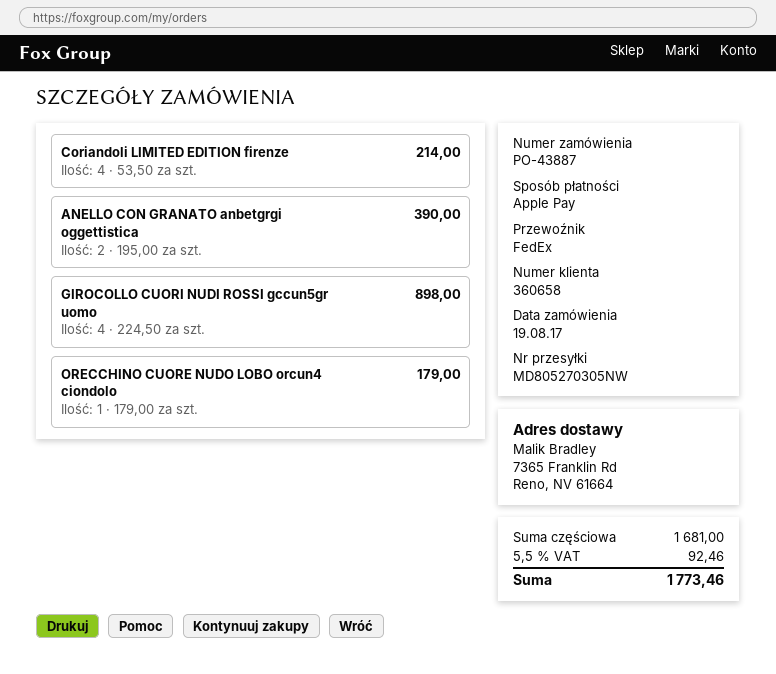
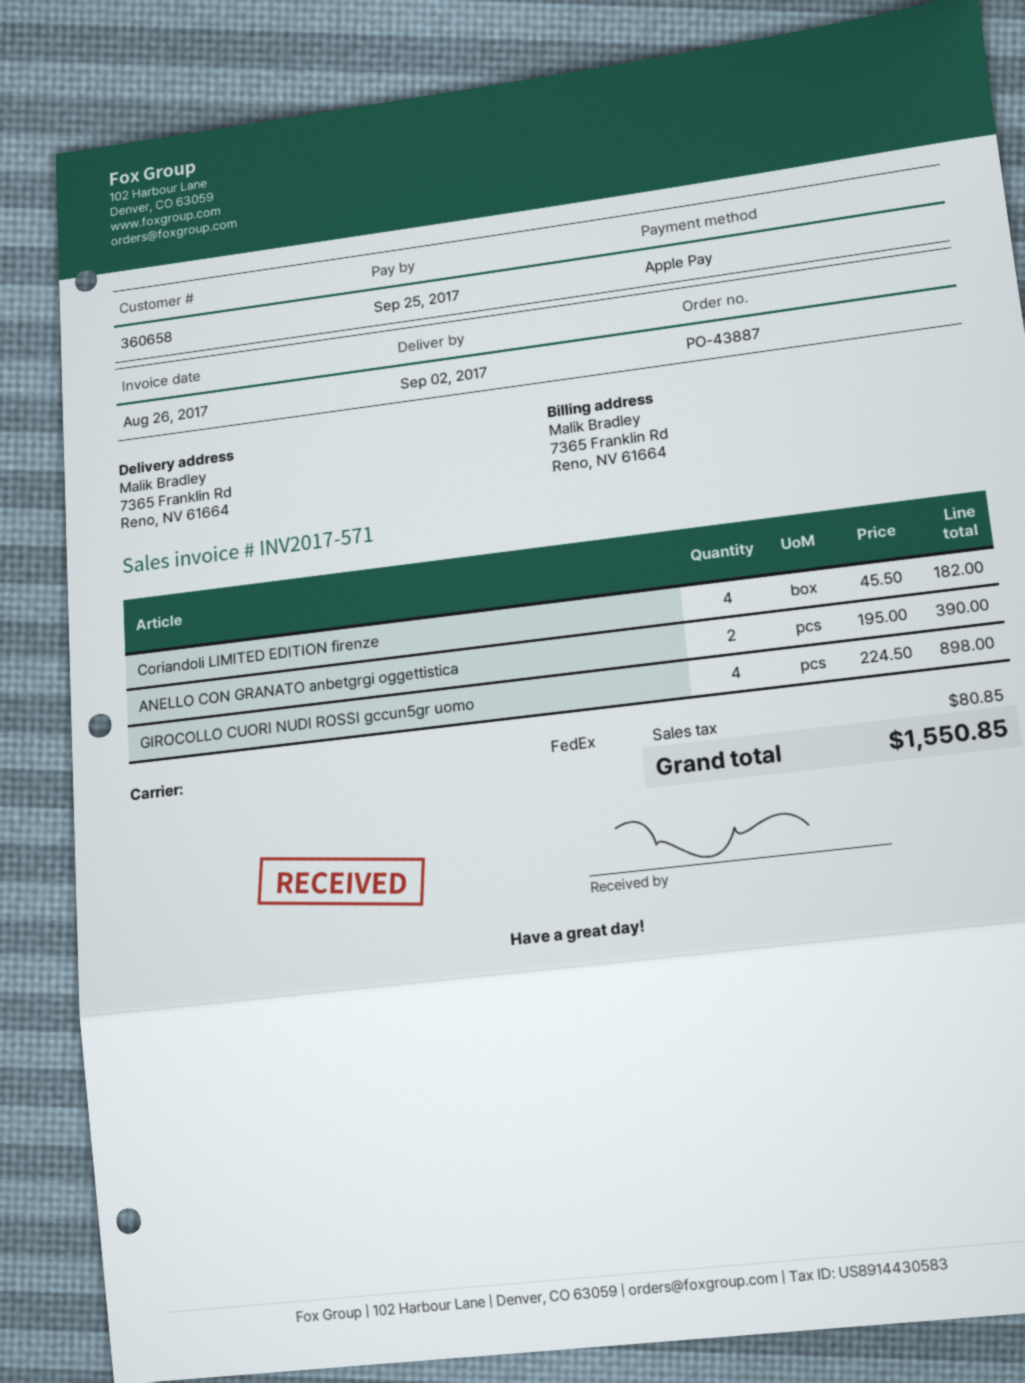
Coriandoli LIMITED EDITION firenze: 4 x 53.50 = 214.00 -> 4 x 45.50 = 182.00
ORECCHINO CUORE NUDO LOBO orcun4 ciondolo: 1 x 179.00 = 179.00 -> none
tax: 92.46 -> 80.85
total: 1773.46 -> 1550.85

